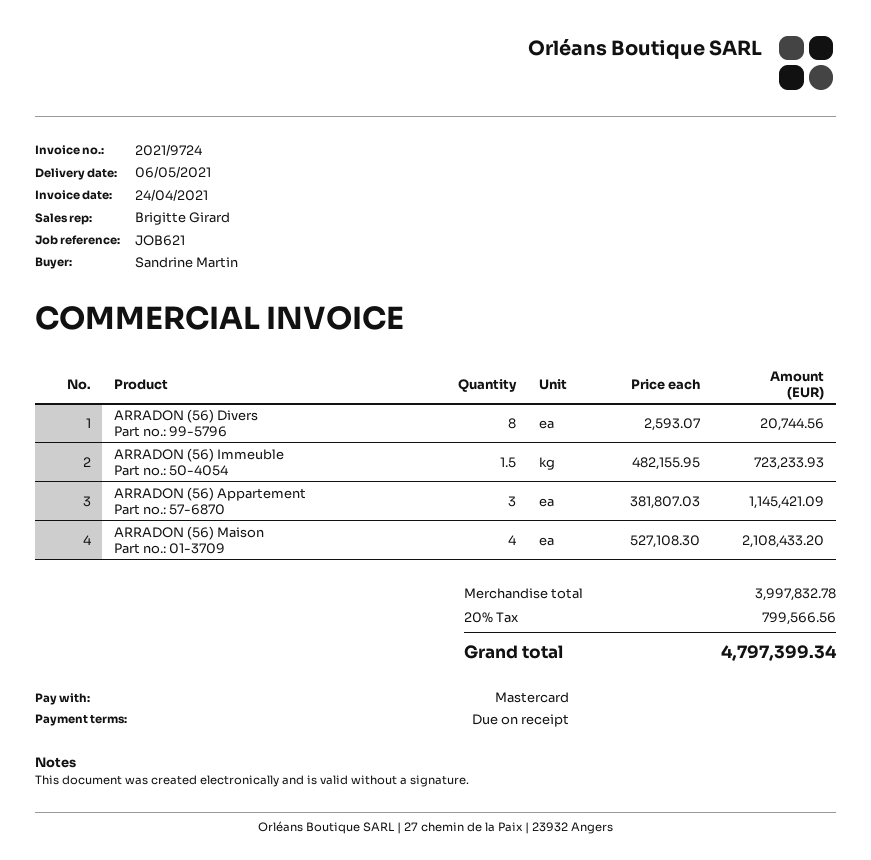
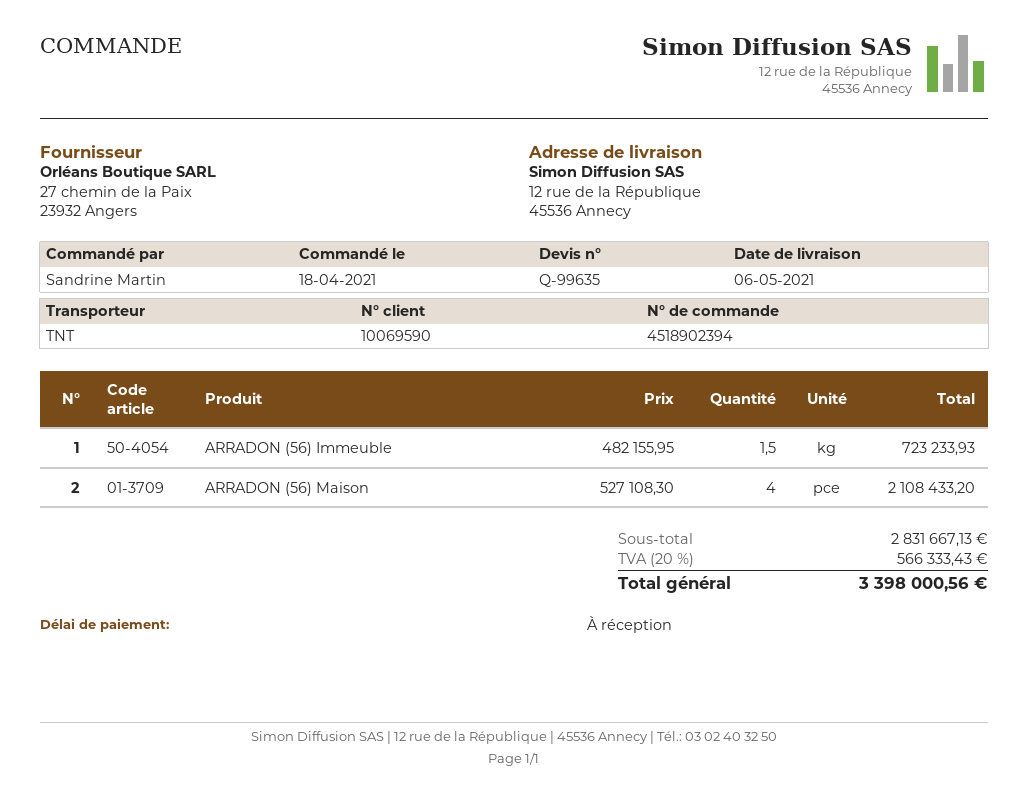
ARRADON (56) Divers: 8 x 2593.07 = 20744.56 -> none
ARRADON (56) Appartement: 3 x 381807.03 = 1145421.09 -> none
subtotal: 3997832.78 -> 2831667.13
tax: 20% = 799566.56 -> 20% = 566333.43
total: 4797399.34 -> 3398000.56

